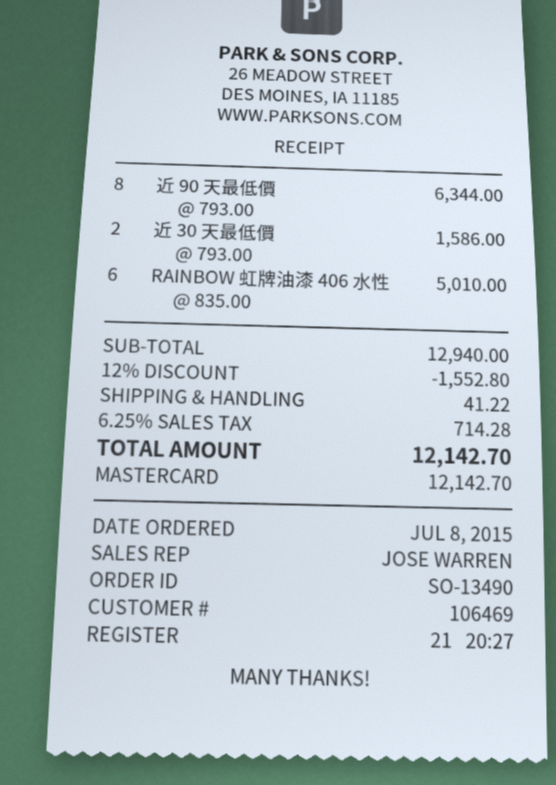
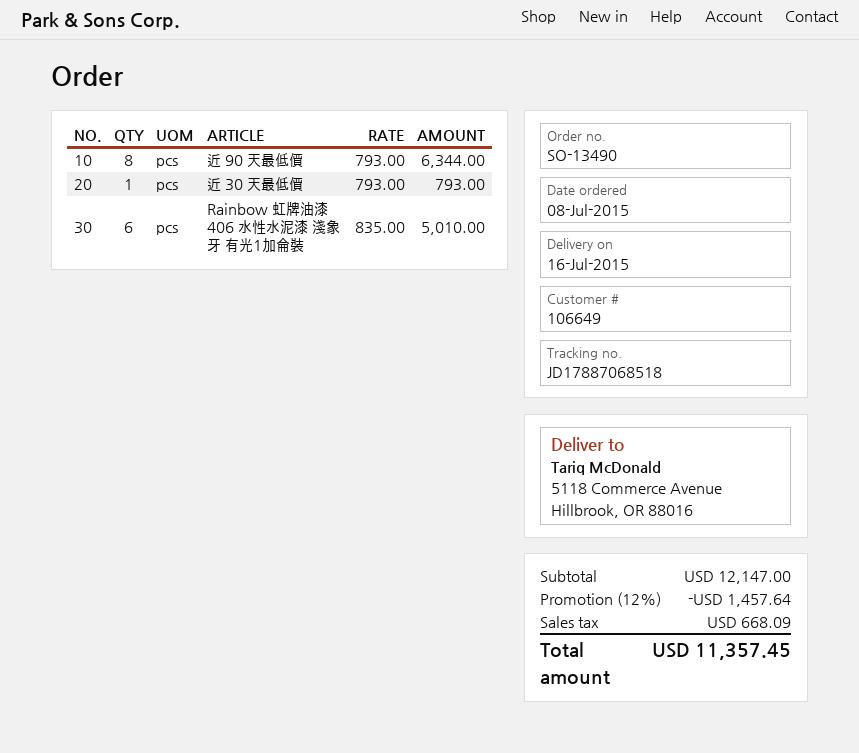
customer number: 106469 -> 106649
近 30 天最低價: 2 x 793.00 = 1586.00 -> 1 x 793.00 = 793.00
subtotal: 12940.00 -> 12147.00
discount: 12% = 1552.80 -> 12% = 1457.64
shipping: 41.22 -> none
tax: 714.28 -> 668.09
total: 12142.70 -> 11357.45

